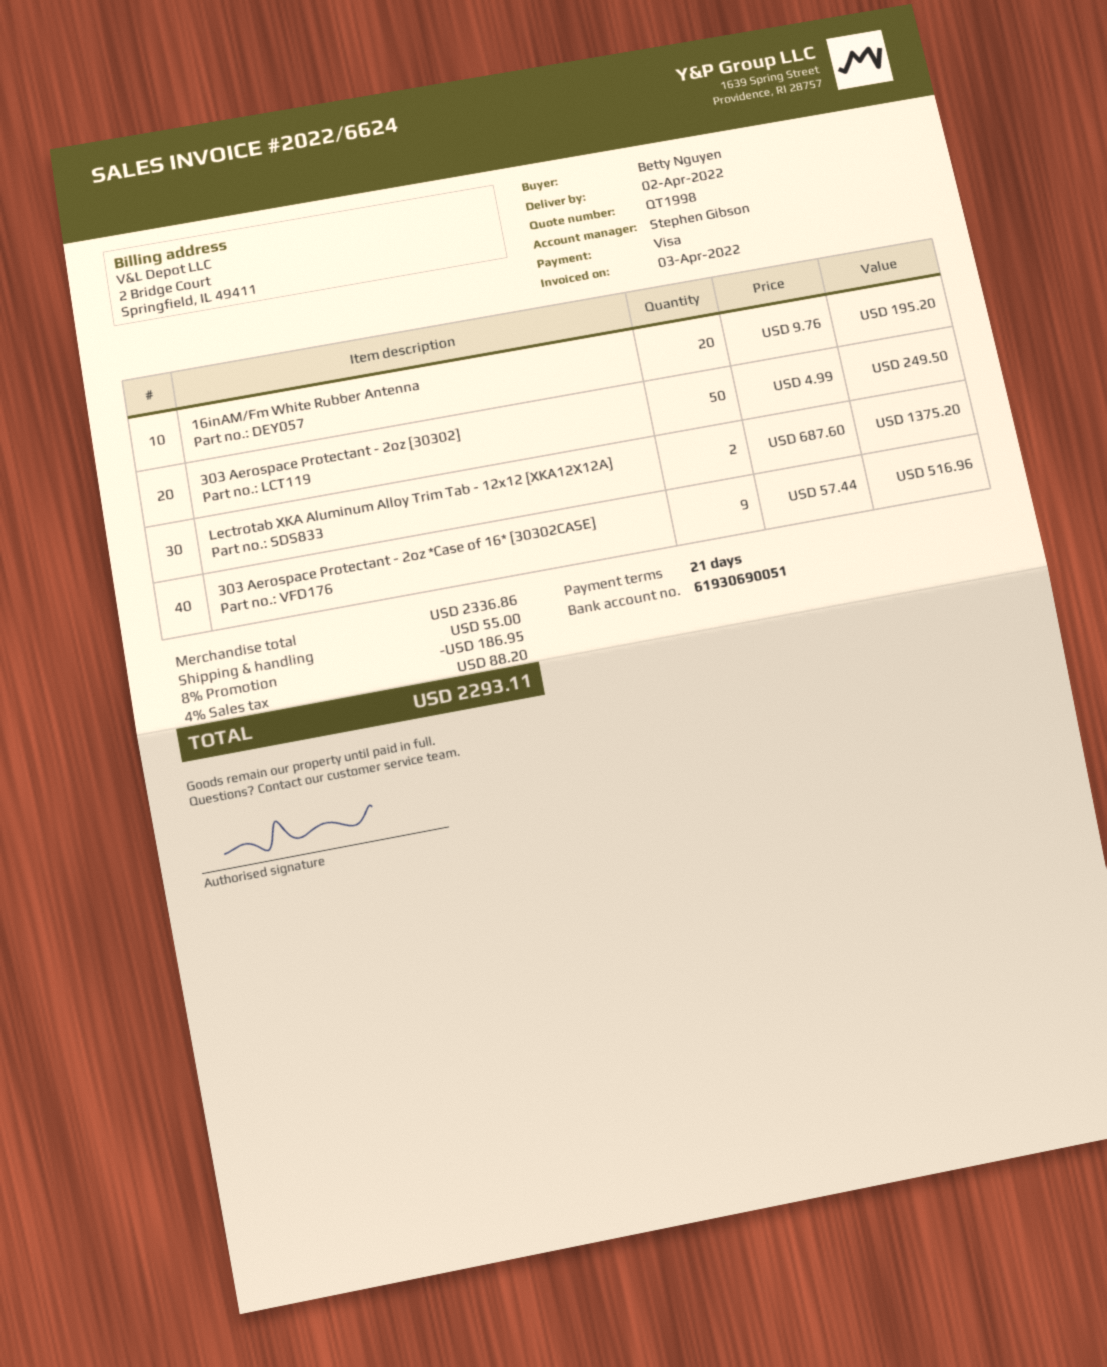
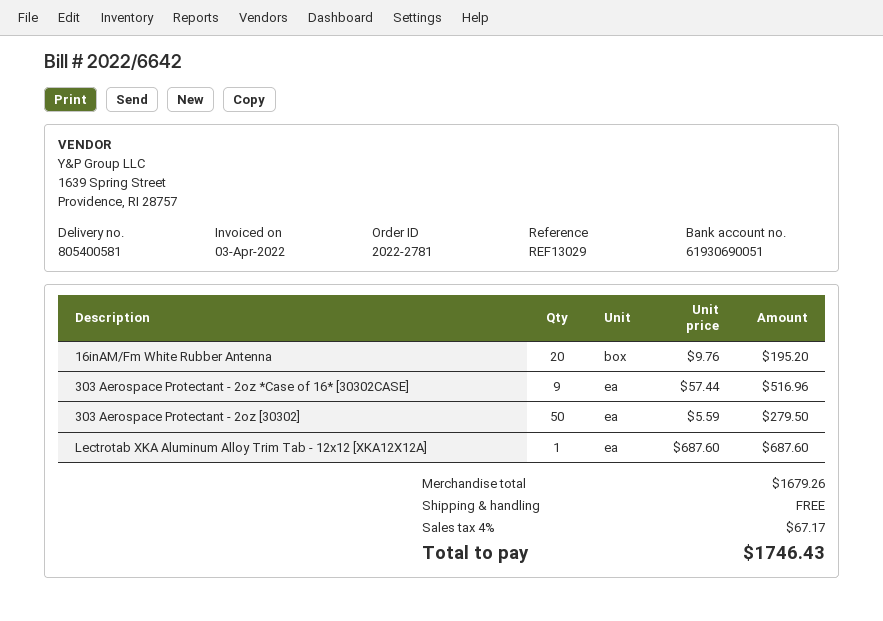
invoice number: 2022/6624 -> 2022/6642
303 Aerospace Protectant - 2oz [30302]: 50 x 4.99 = 249.50 -> 50 x 5.59 = 279.50
Lectrotab XKA Aluminum Alloy Trim Tab - 12x12 [XKA12X12A]: 2 x 687.60 = 1375.20 -> 1 x 687.60 = 687.60
subtotal: 2336.86 -> 1679.26
discount: 8% = 186.95 -> none
shipping: 55.00 -> 0.00
tax: 4% = 88.20 -> 4% = 67.17
total: 2293.11 -> 1746.43

